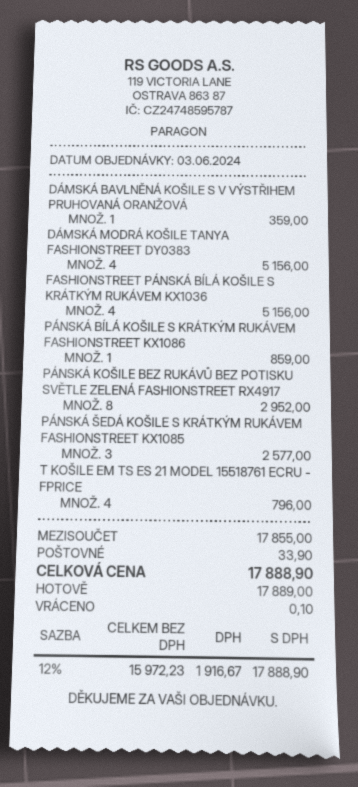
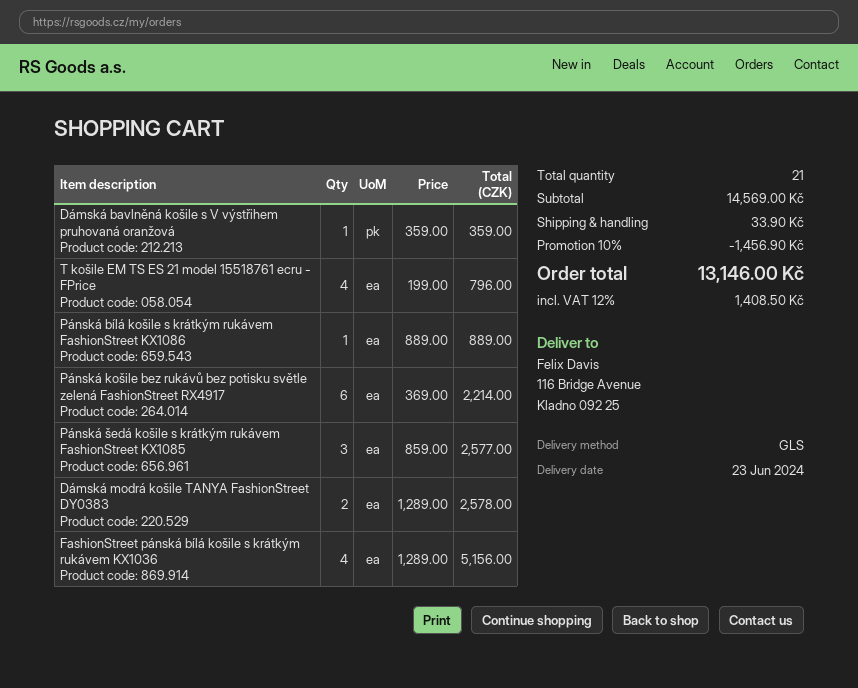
DÁMSKÁ MODRÁ KOŠILE TANYA FASHIONSTREET DY0383: 4 for 5156.00 -> 2 for 2578.00
PÁNSKÁ BÍLÁ KOŠILE S KRÁTKÝM RUKÁVEM FASHIONSTREET KX1086: 1 for 859.00 -> 1 for 889.00
PÁNSKÁ KOŠILE BEZ RUKÁVŮ BEZ POTISKU SVĚTLE ZELENÁ FASHIONSTREET RX4917: 8 for 2952.00 -> 6 for 2214.00
subtotal: 17855.00 -> 14569.00
discount: none -> 10% = 1456.90
tax: 12% = 1916.67 -> 12% = 1408.50
total: 17888.90 -> 13146.00

